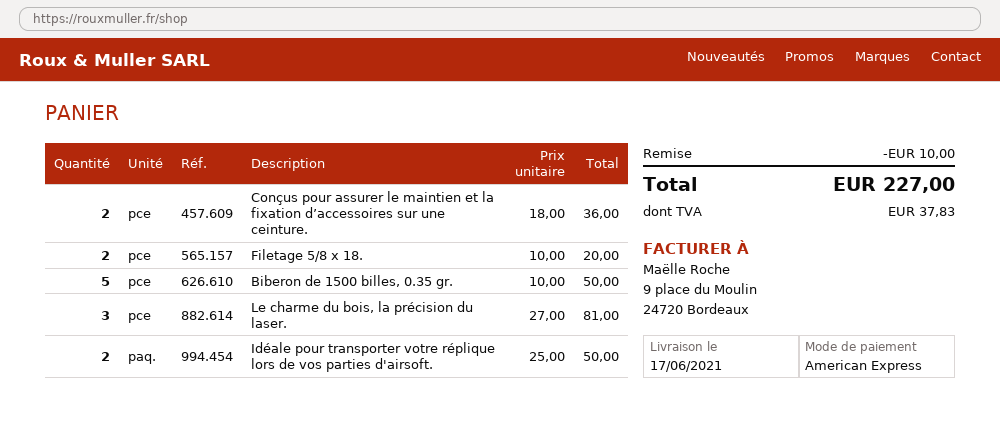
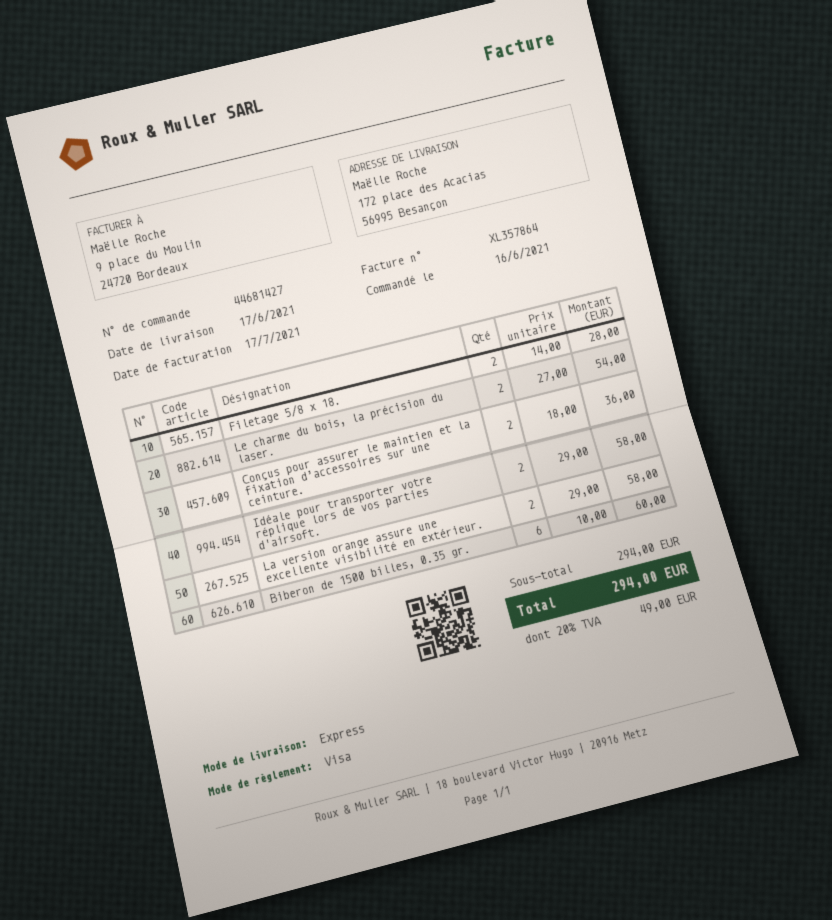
payment method: American Express -> Visa
Filetage 5/8 x 18.: 2 x 10.00 = 20.00 -> 2 x 14.00 = 28.00
Biberon de 1500 billes, 0.35 gr.: 5 x 10.00 = 50.00 -> 6 x 10.00 = 60.00
Le charme du bois, la précision du laser.: 3 x 27.00 = 81.00 -> 2 x 27.00 = 54.00
Idéale pour transporter votre réplique lors de vos parties d'airsoft.: 2 x 25.00 = 50.00 -> 2 x 29.00 = 58.00
La version orange assure une excellente visibilité en extérieur.: none -> 2 x 29.00 = 58.00
discount: 10.00 -> none
tax: 37.83 -> 49.00
total: 227.00 -> 294.00

